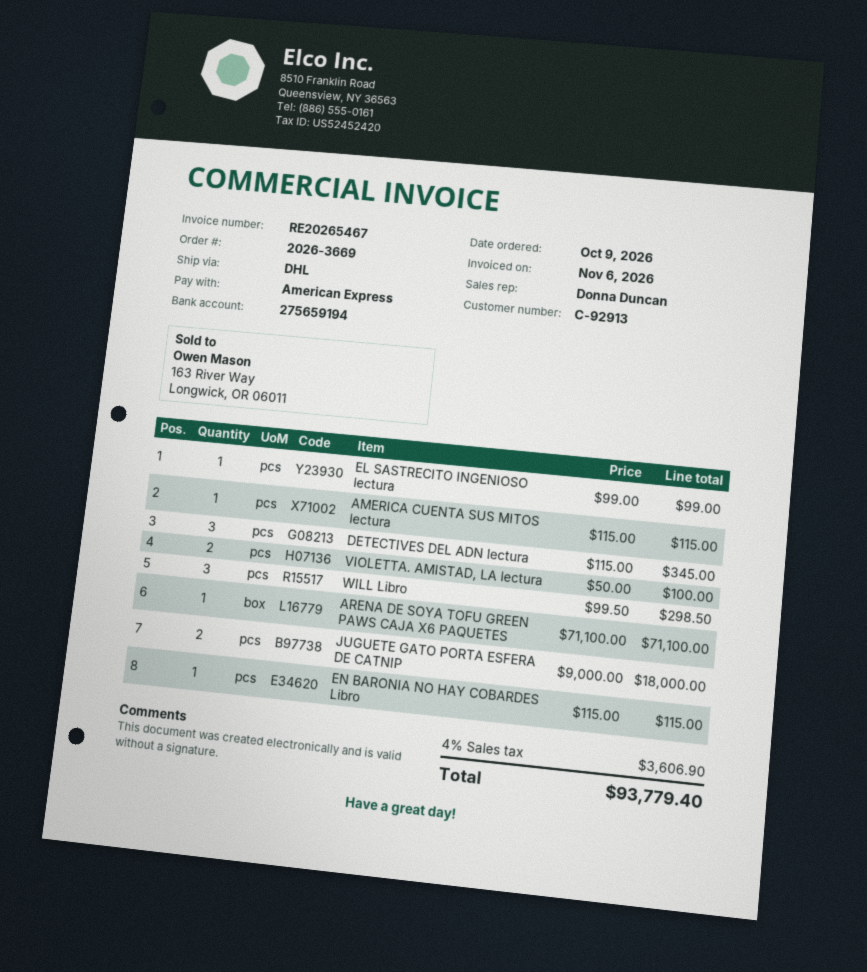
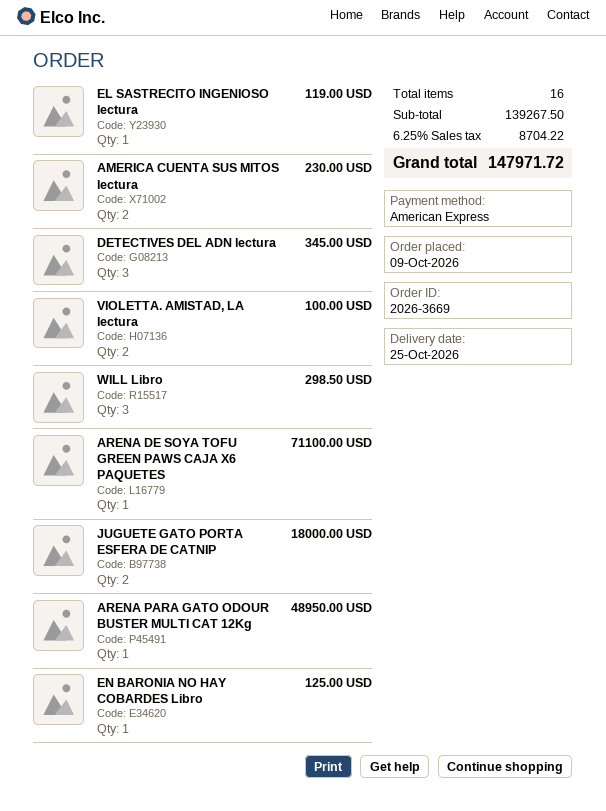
EL SASTRECITO INGENIOSO lectura: 1 for 99.00 -> 1 for 119.00
AMERICA CUENTA SUS MITOS lectura: 1 for 115.00 -> 2 for 230.00
EN BARONIA NO HAY COBARDES Libro: 1 for 115.00 -> 1 for 125.00
ARENA PARA GATO ODOUR BUSTER MULTI CAT 12Kg: none -> 1 for 48950.00
tax: 4% = 3606.90 -> 6.25% = 8704.22
total: 93779.40 -> 147971.72

